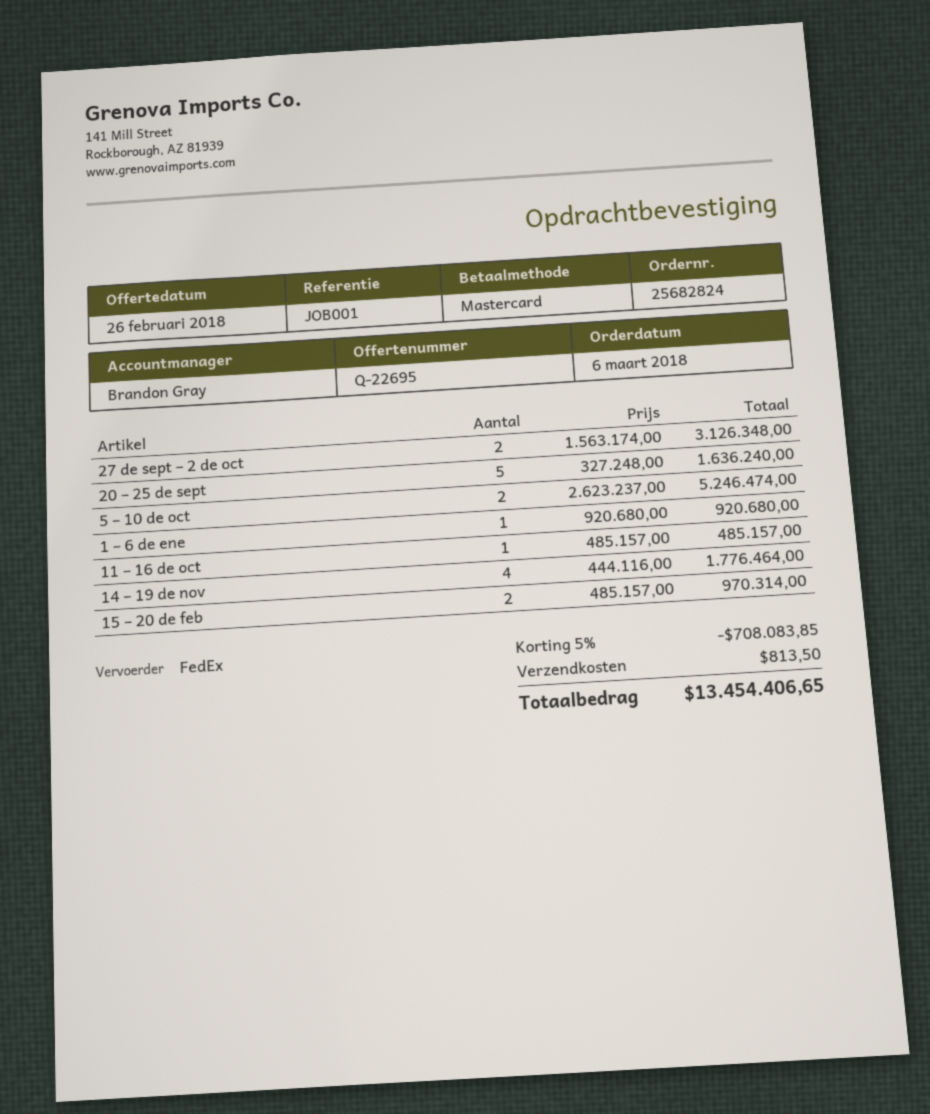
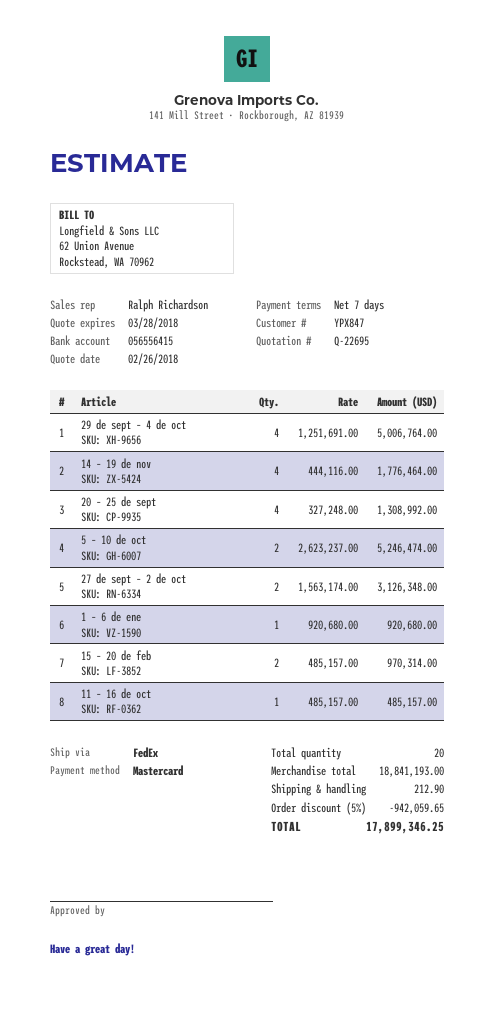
sales rep: Brandon Gray -> Ralph Richardson
20 – 25 de sept: 5 x 327248.00 = 1636240.00 -> 4 x 327248.00 = 1308992.00
29 de sept – 4 de oct: none -> 4 x 1251691.00 = 5006764.00
discount: 5% = 708083.85 -> 5% = 942059.65
shipping: 813.50 -> 212.90
total: 13454406.65 -> 17899346.25

